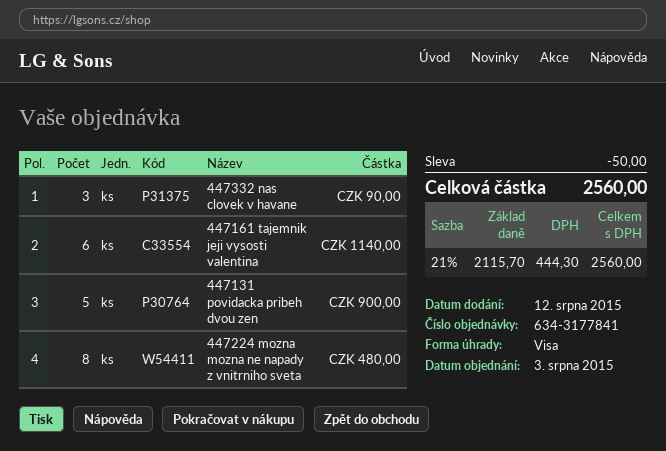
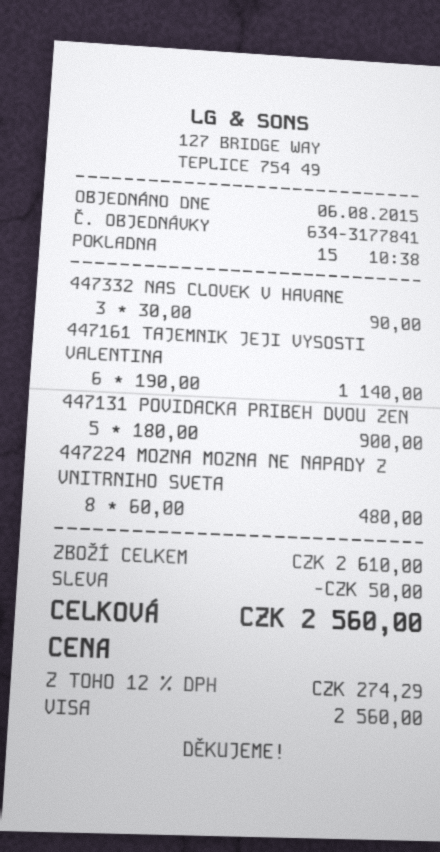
order date: 2015-08-03 -> 2015-08-06
tax: 21% = 444.30 -> 12% = 274.29

